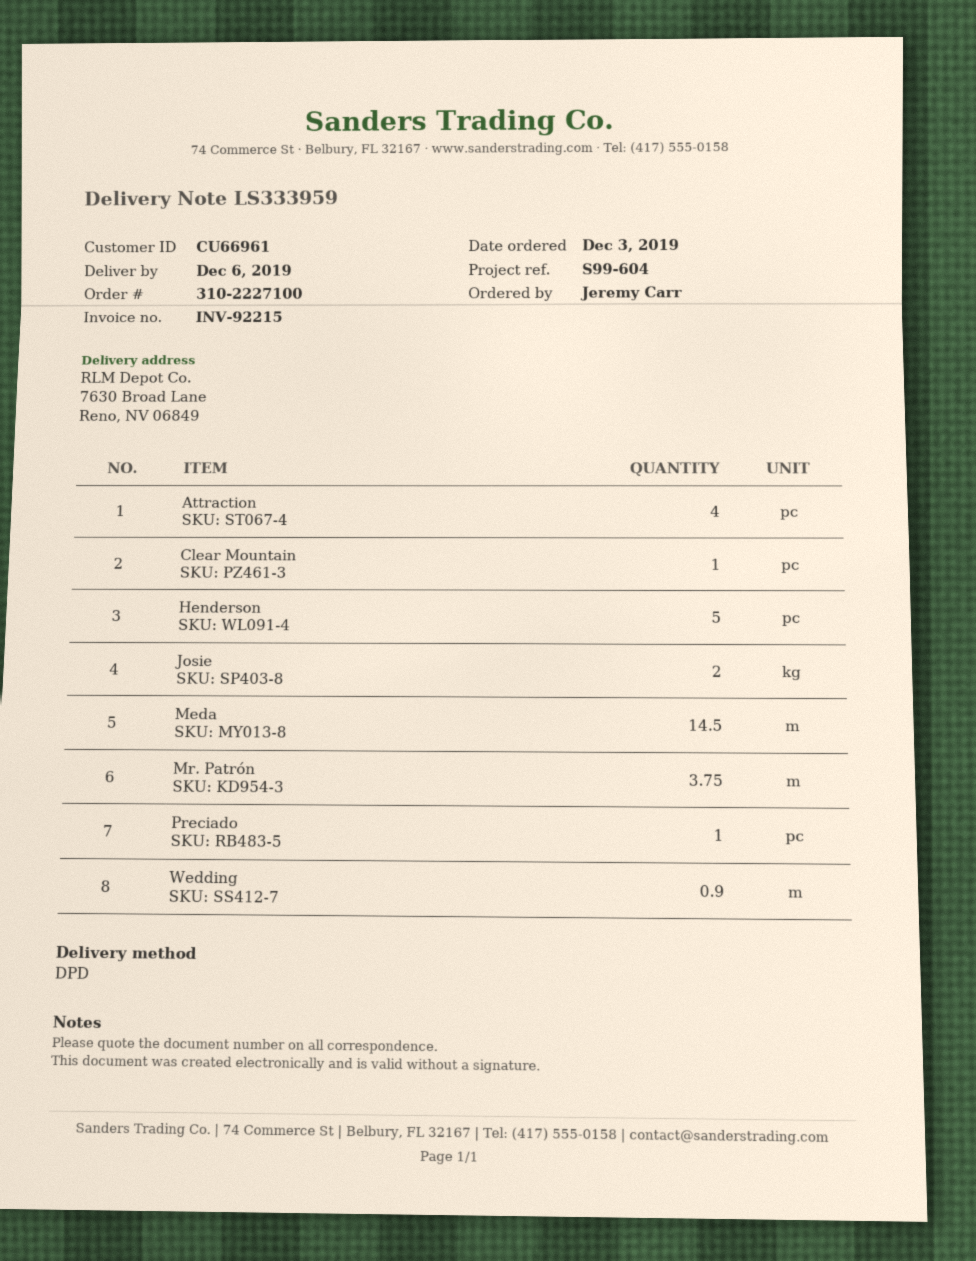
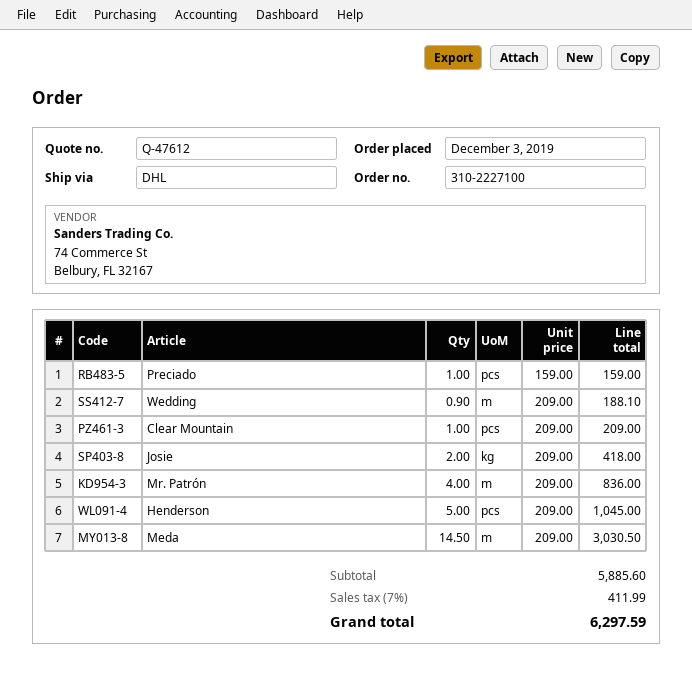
shipping method: DPD -> DHL
Attraction: 4 -> none
Mr. Patrón: 3.75 -> 4

